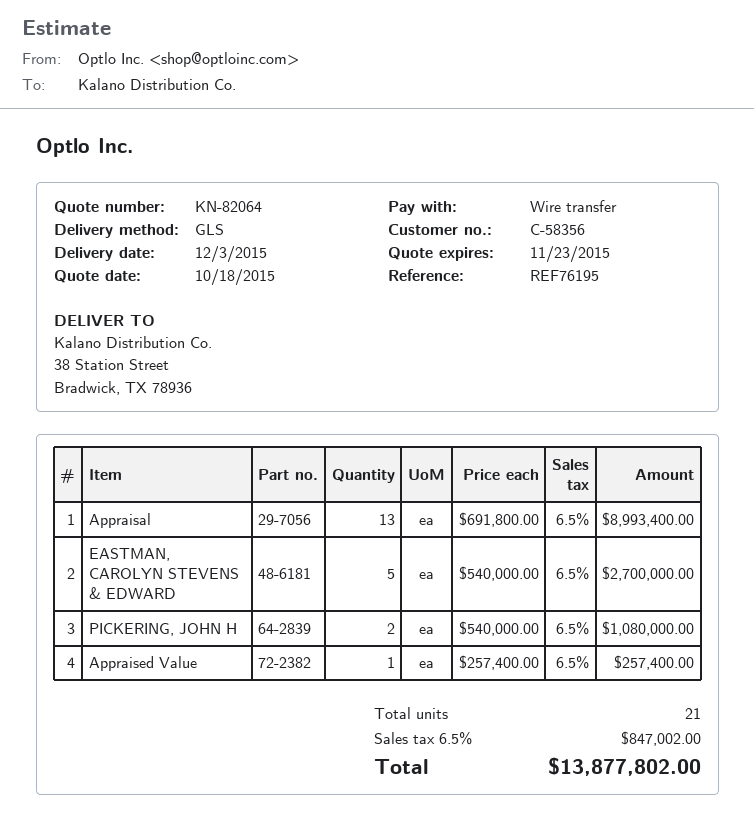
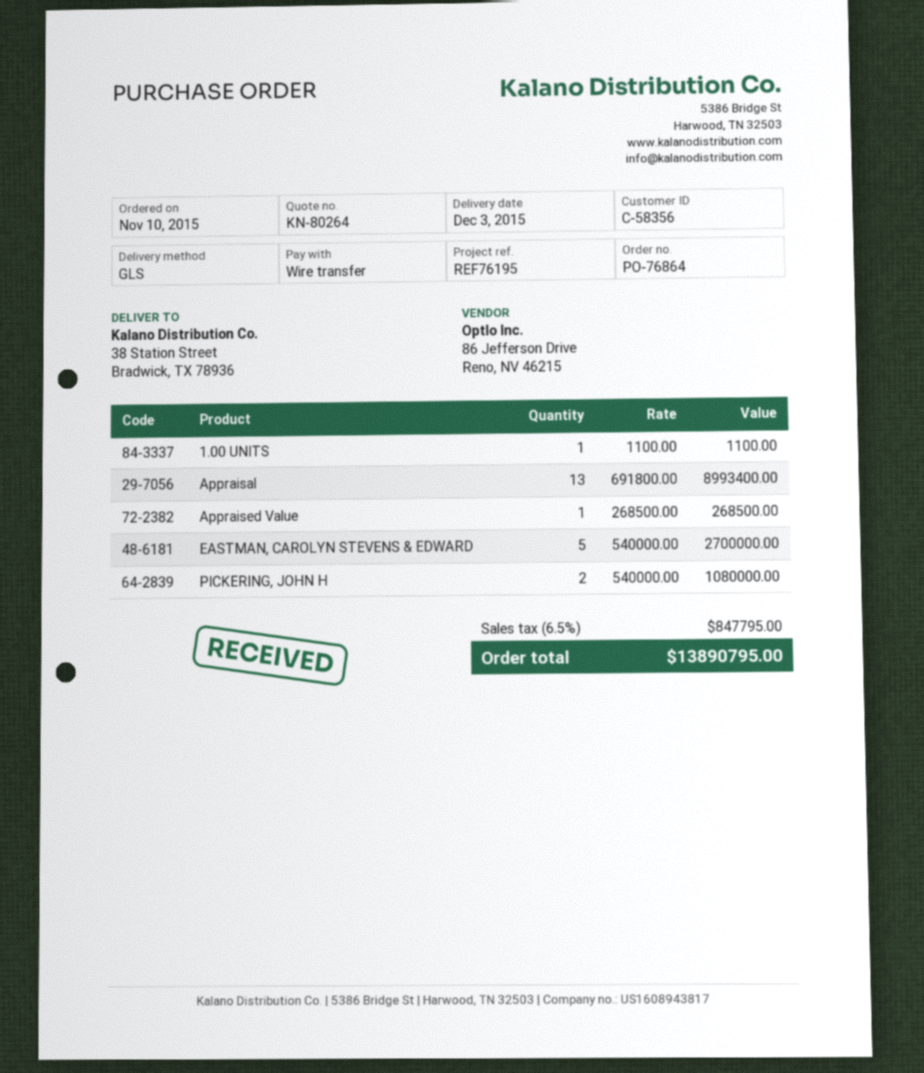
quote number: KN-82064 -> KN-80264
Appraised Value: 1 x 257400.00 = 257400.00 -> 1 x 268500.00 = 268500.00
1.00 UNITS: none -> 1 x 1100.00 = 1100.00
tax: 6.5% = 847002.00 -> 6.5% = 847795.00
total: 13877802.00 -> 13890795.00

